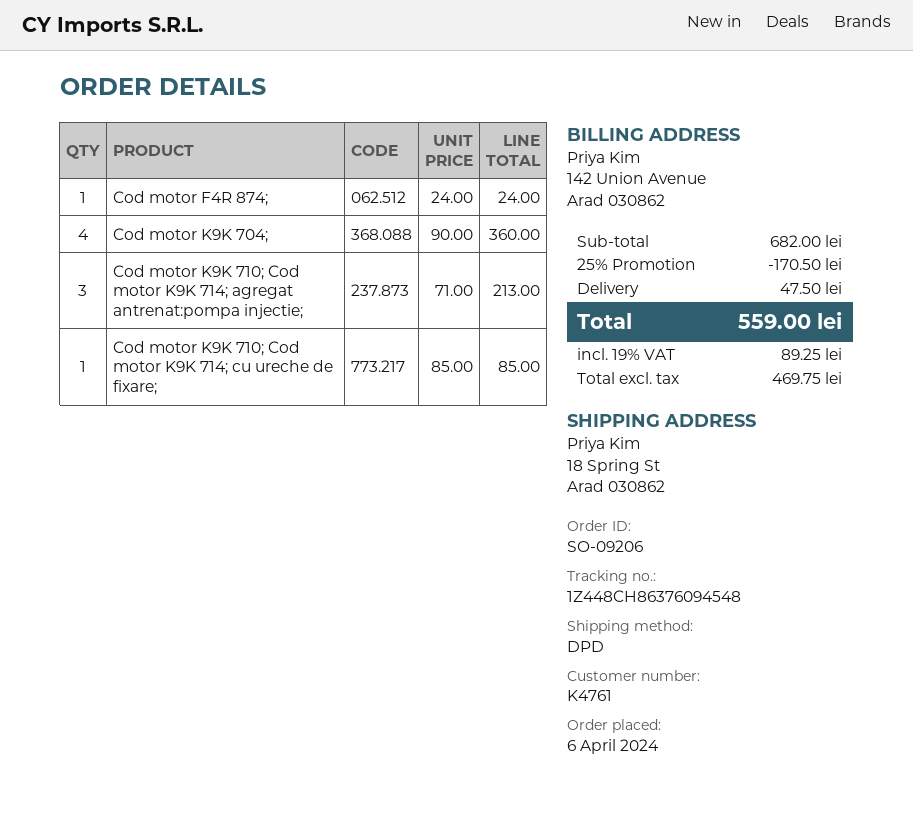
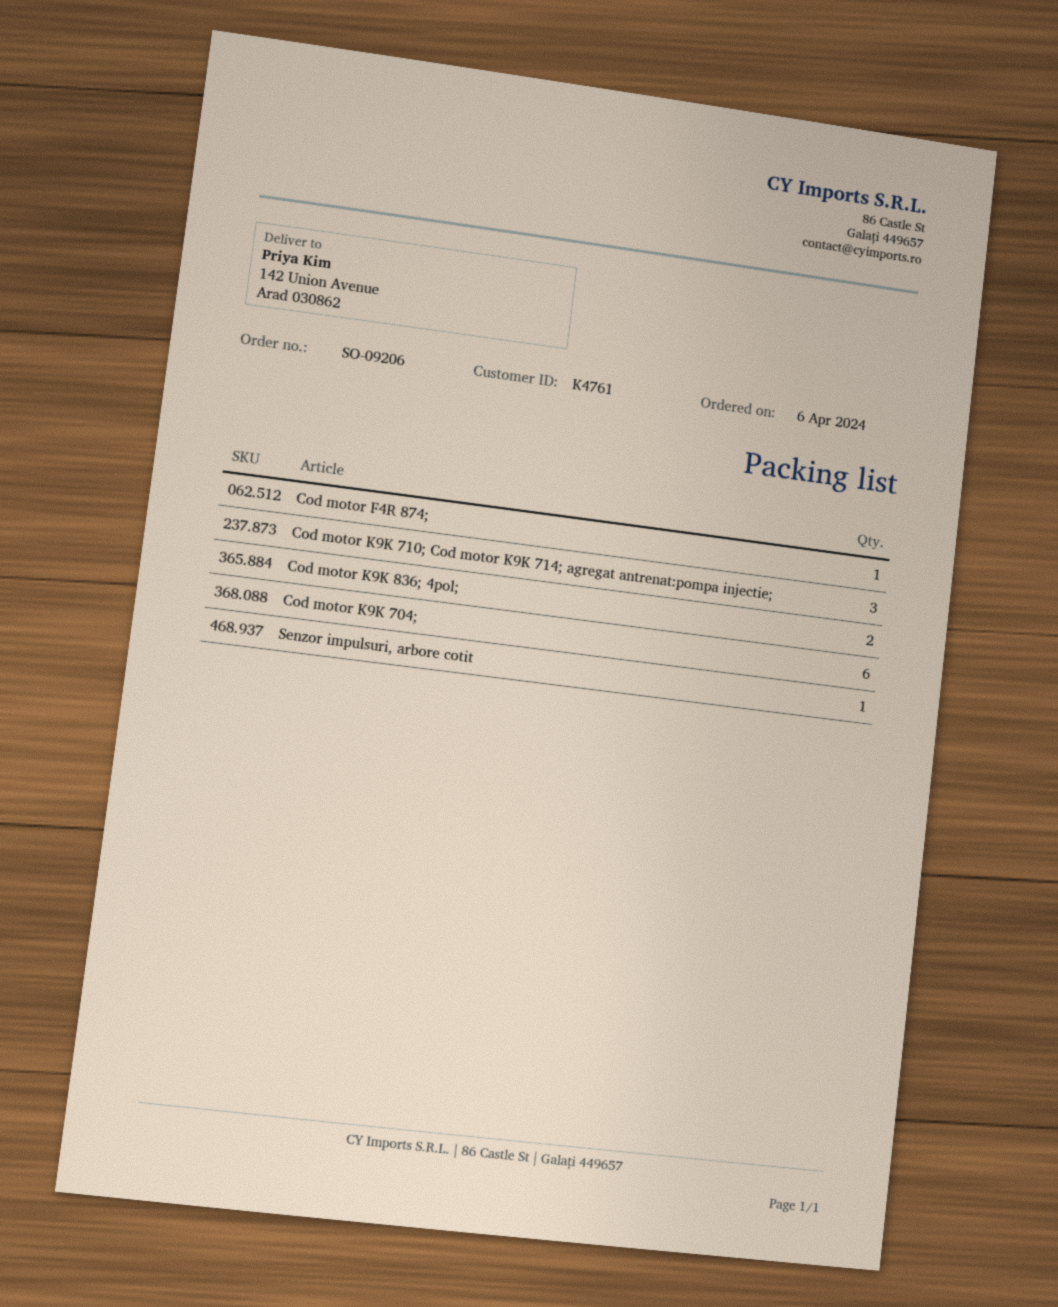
ship to: 18 Spring St, Arad 030862 -> 142 Union Avenue, Arad 030862
Cod motor K9K 704;: 4 -> 6
Cod motor K9K 710; Cod motor K9K 714; cu ureche de fixare;: 1 -> none
Cod motor K9K 836; 4pol;: none -> 2
Senzor impulsuri, arbore cotit: none -> 1

